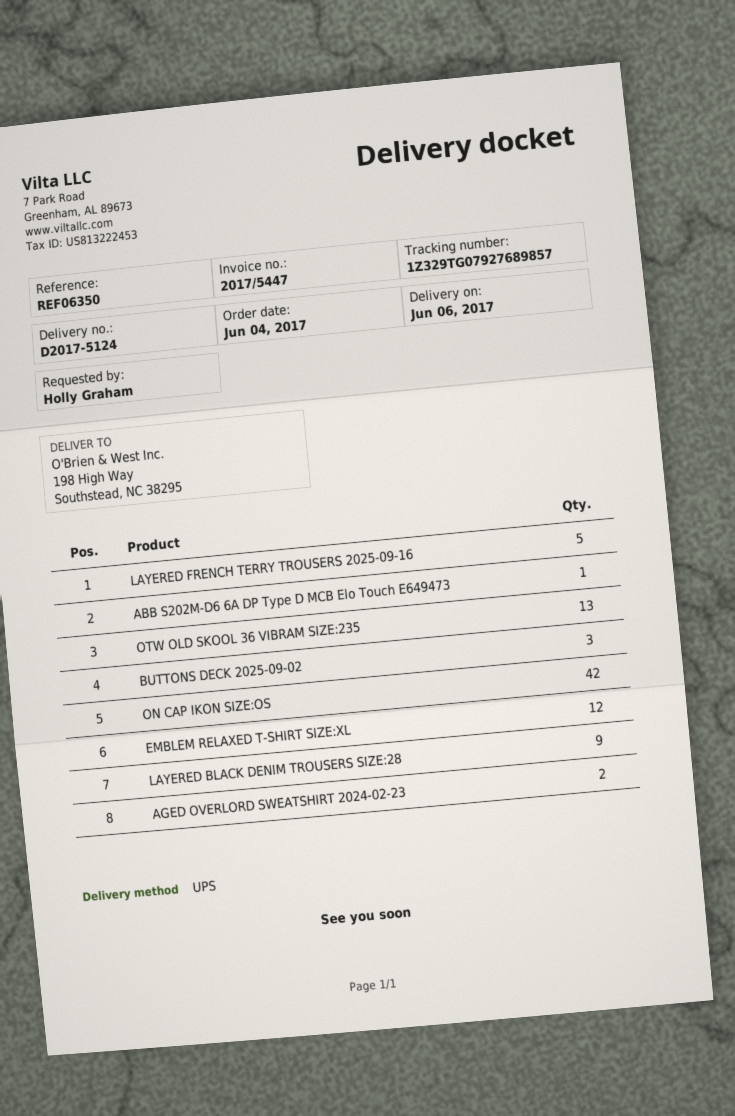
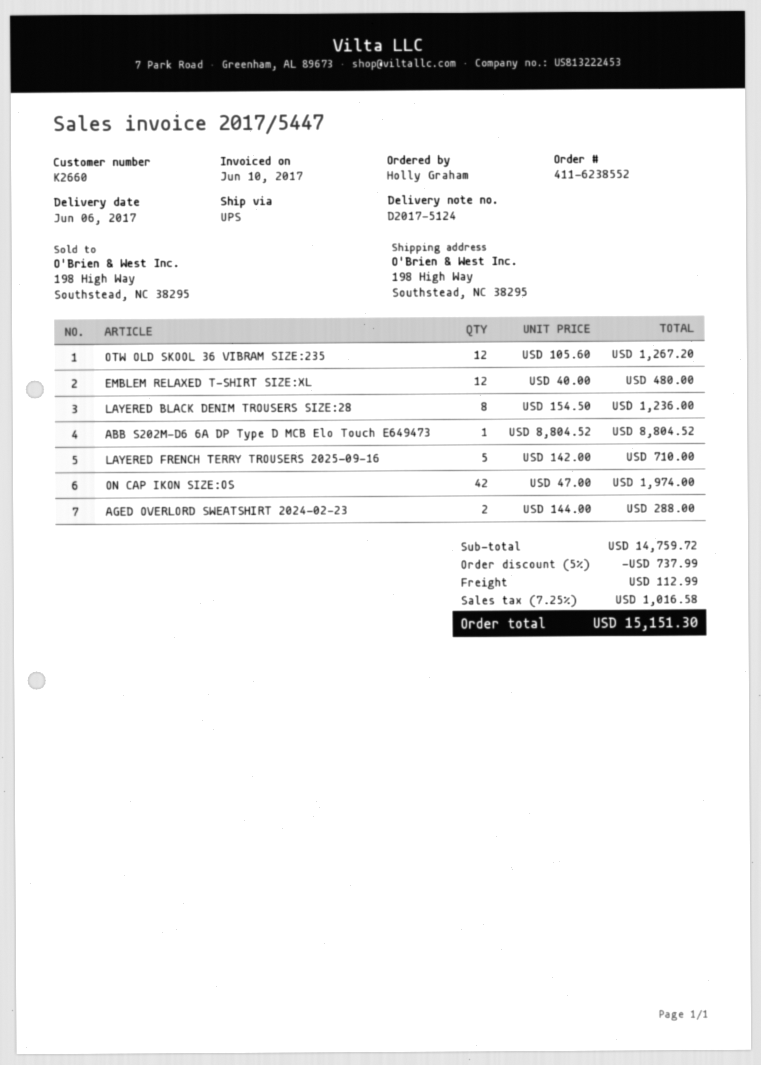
OTW OLD SKOOL 36 VIBRAM SIZE:235: 13 -> 12
BUTTONS DECK 2025-09-02: 3 -> none
LAYERED BLACK DENIM TROUSERS SIZE:28: 9 -> 8

